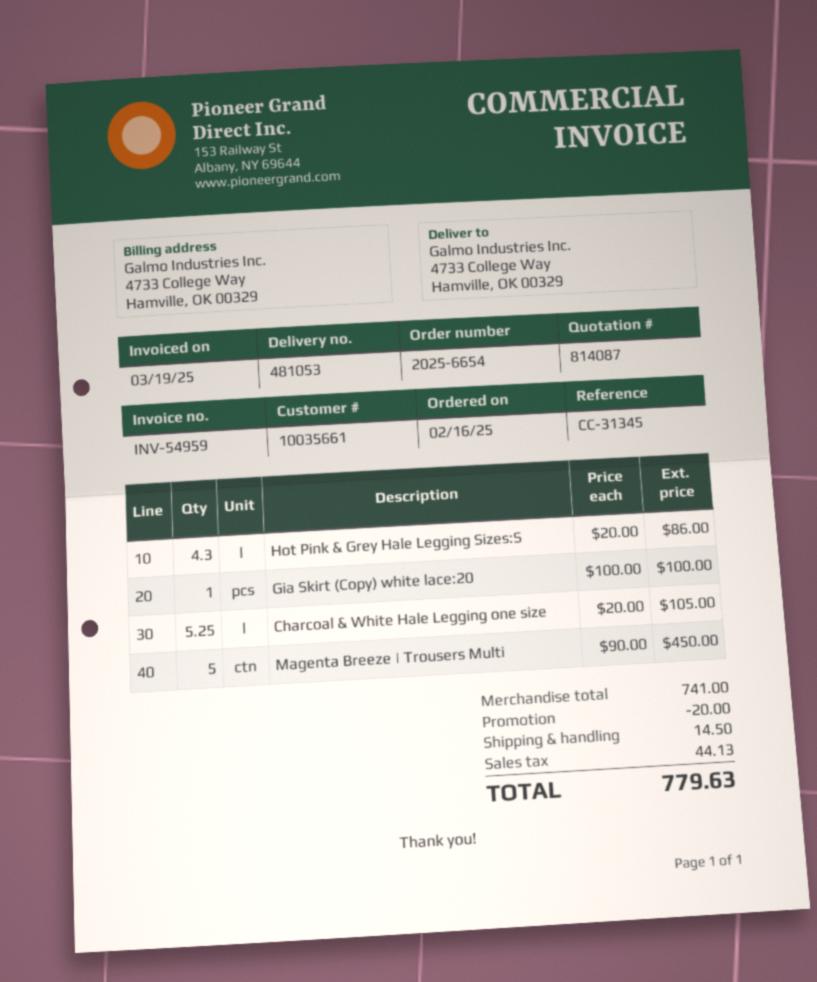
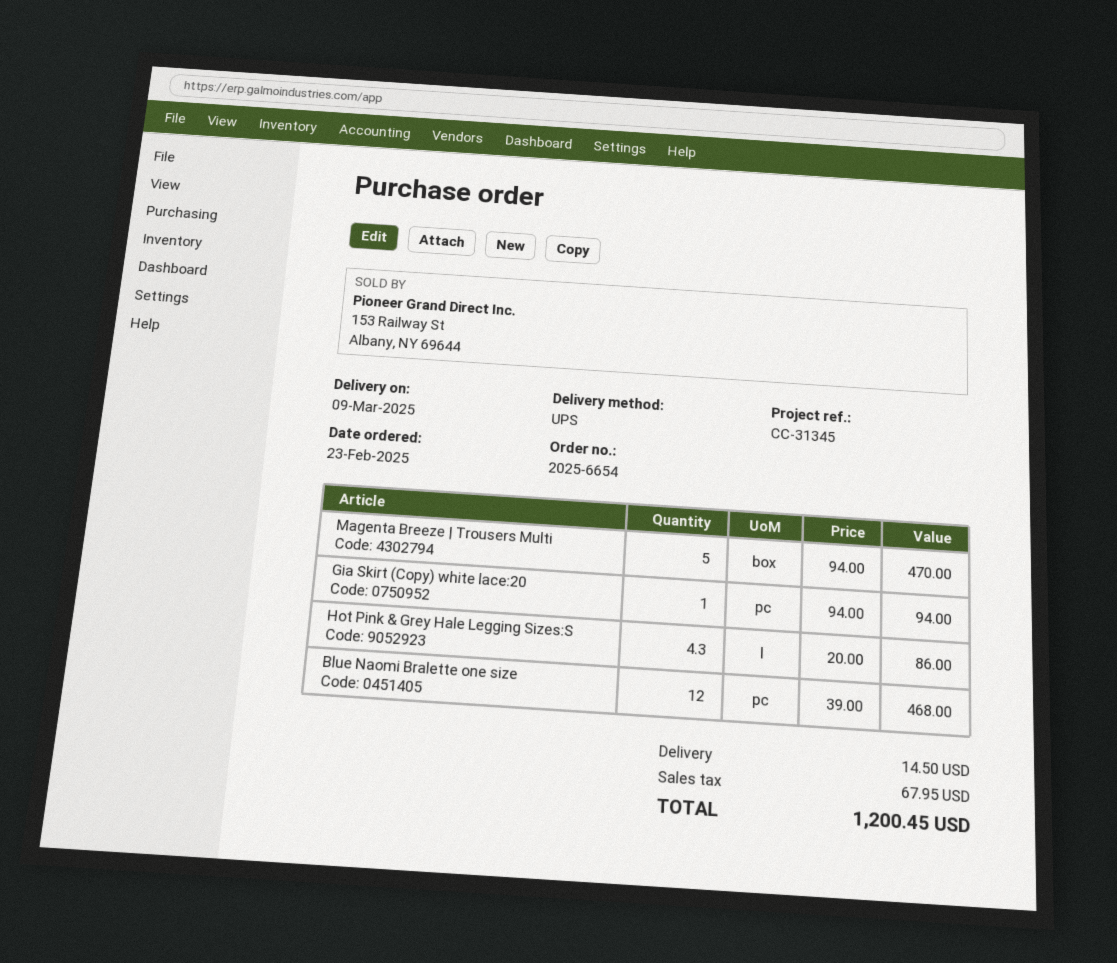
order date: 2025-02-16 -> 2025-02-23
Gia Skirt (Copy) white lace:20: 1 x 100.00 = 100.00 -> 1 x 94.00 = 94.00
Charcoal & White Hale Legging one size: 5.25 x 20.00 = 105.00 -> none
Magenta Breeze | Trousers Multi: 5 x 90.00 = 450.00 -> 5 x 94.00 = 470.00
Blue Naomi Bralette one size: none -> 12 x 39.00 = 468.00
discount: 20.00 -> none
tax: 44.13 -> 67.95
total: 779.63 -> 1200.45

